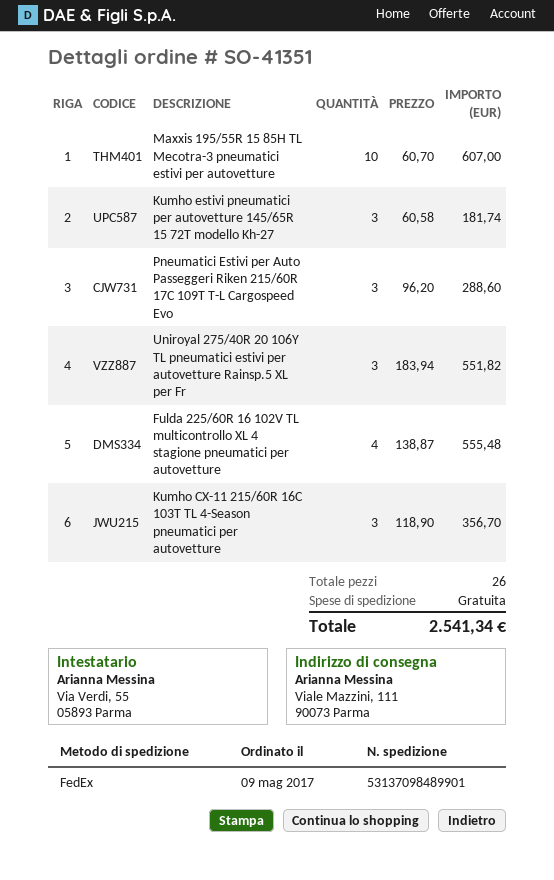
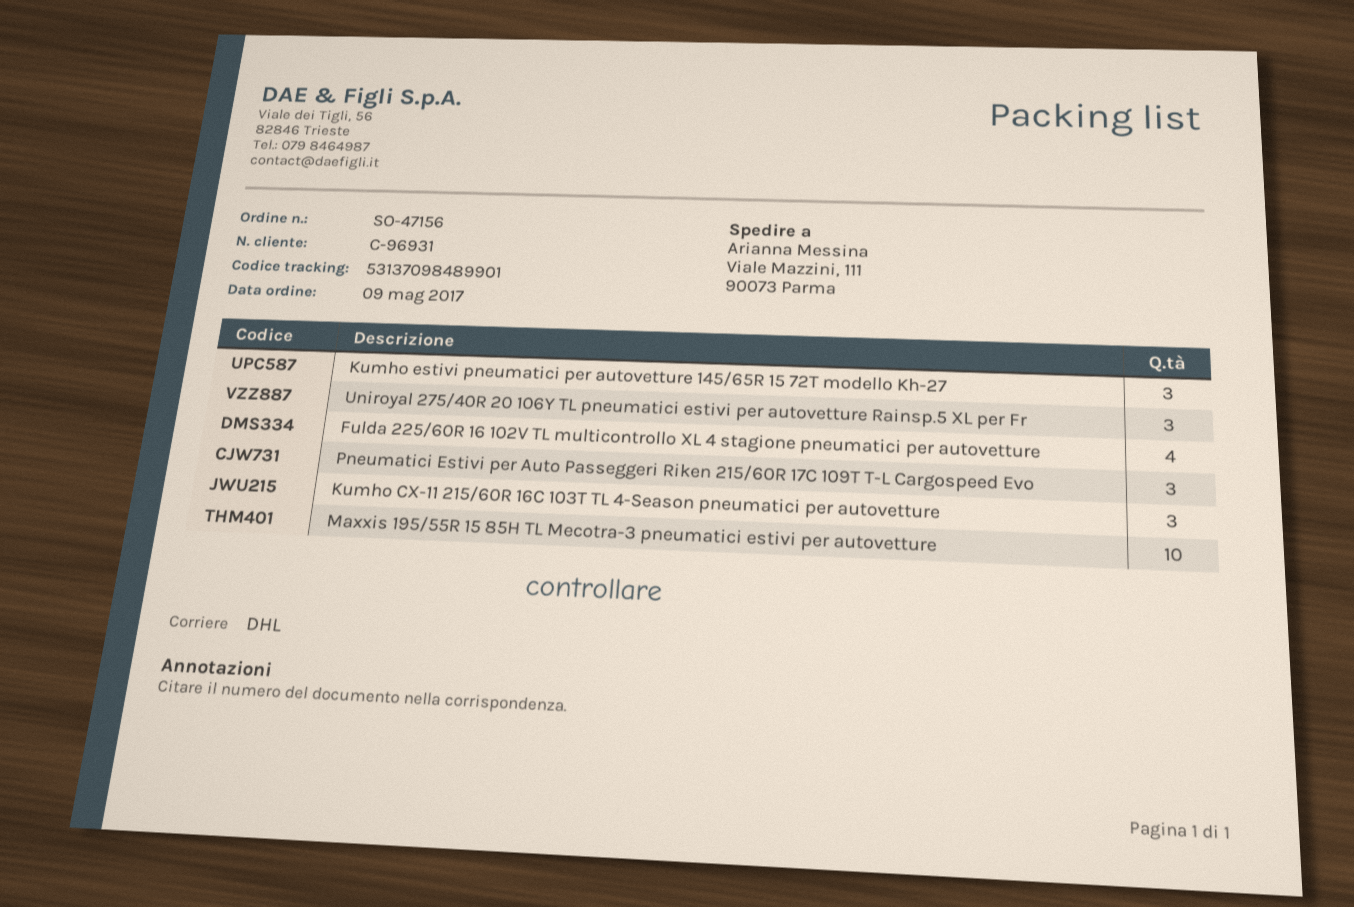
order number: SO-41351 -> SO-47156
shipping method: FedEx -> DHL

